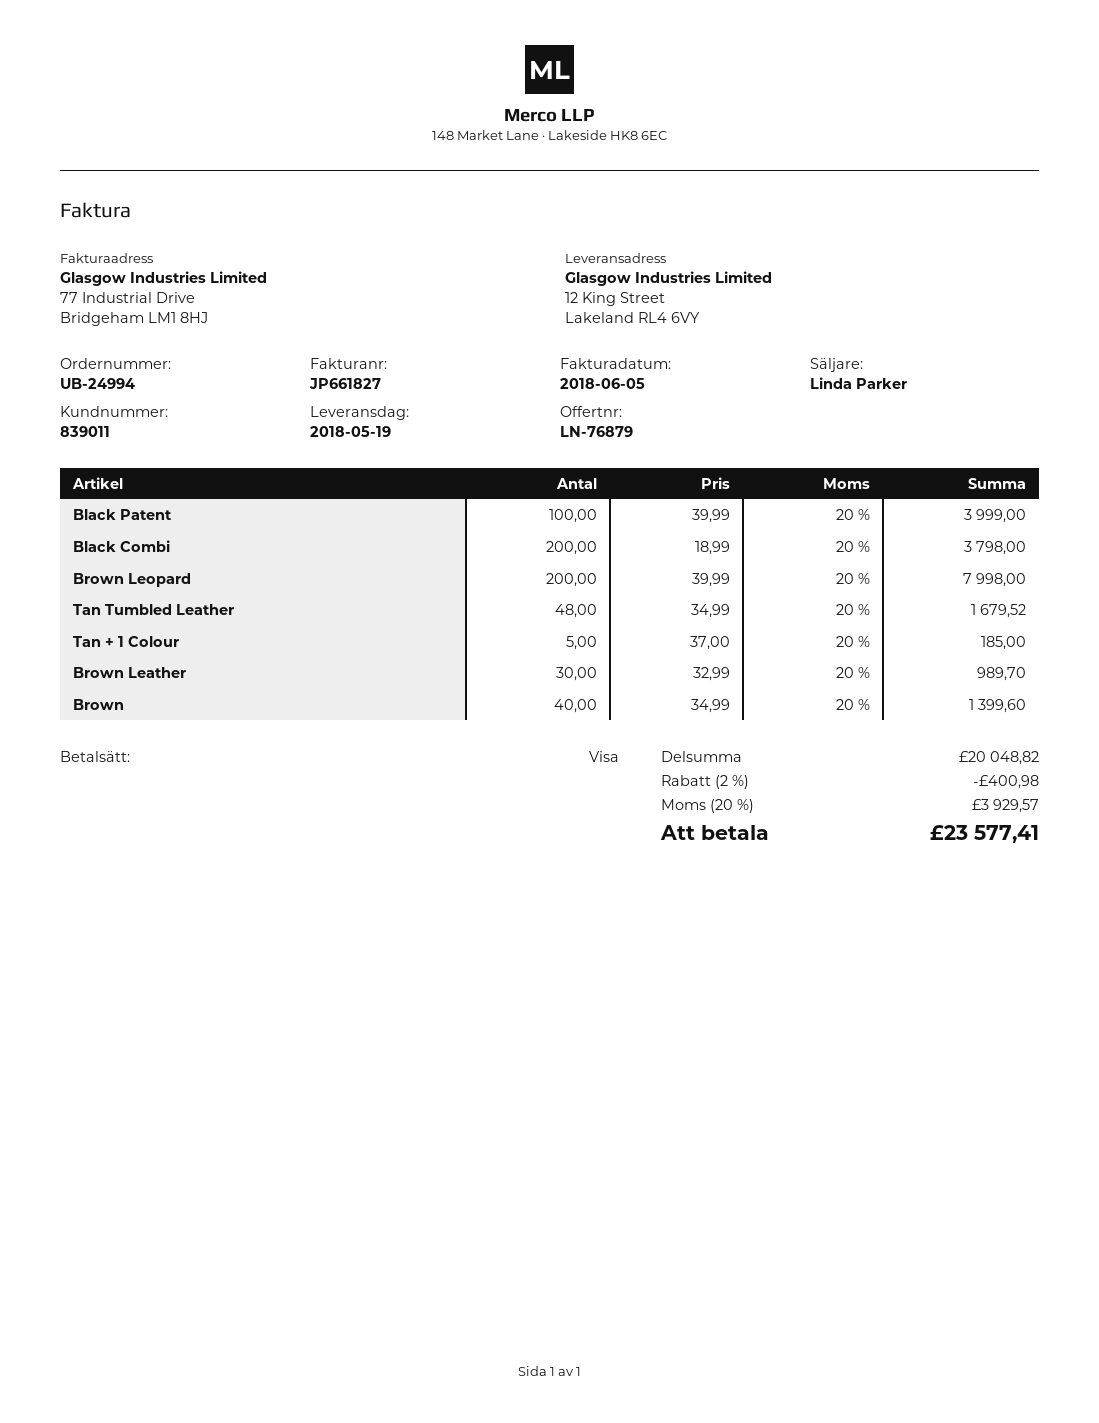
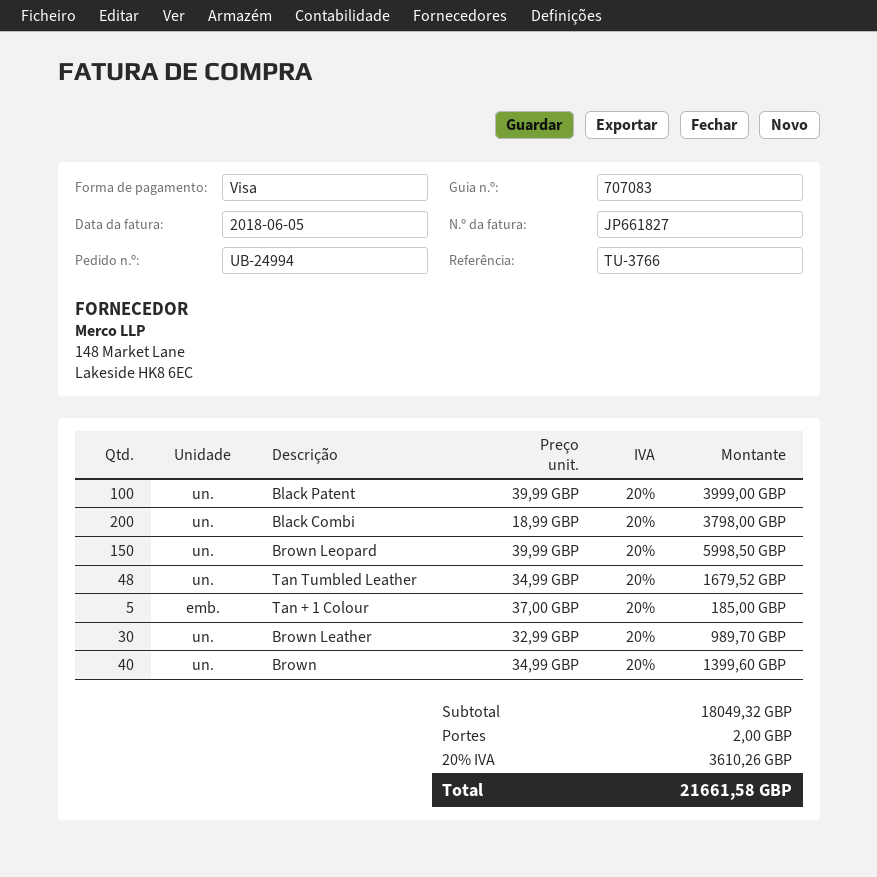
Brown Leopard: 200 x 39.99 = 7998.00 -> 150 x 39.99 = 5998.50
subtotal: 20048.82 -> 18049.32
discount: 2% = 400.98 -> none
shipping: none -> 2.00
tax: 20% = 3929.57 -> 20% = 3610.26
total: 23577.41 -> 21661.58

